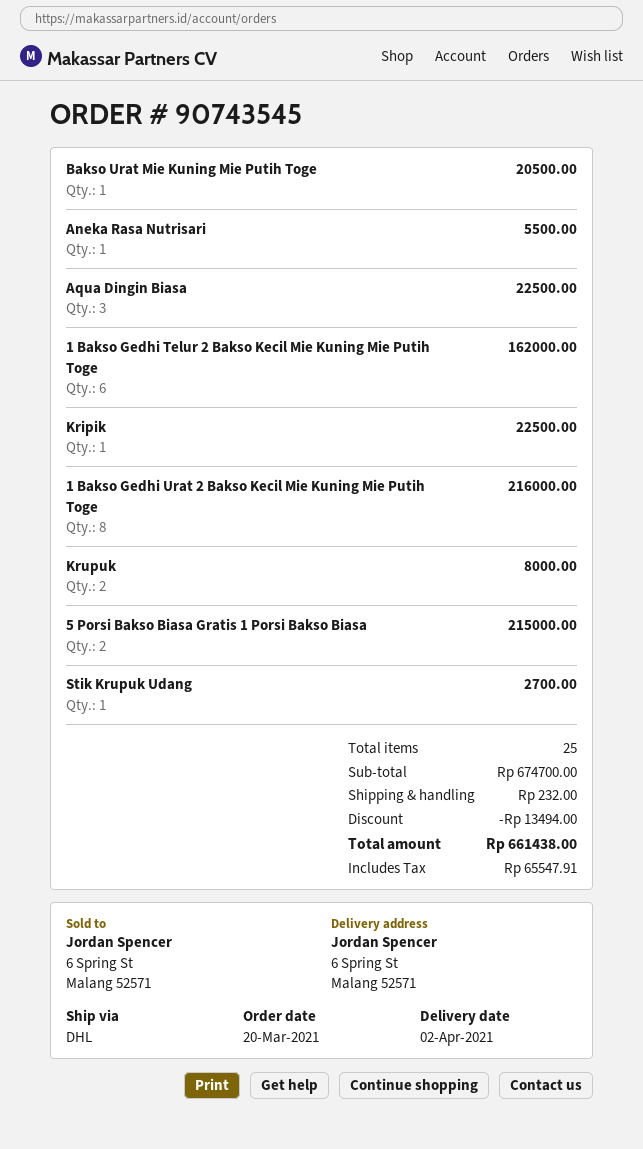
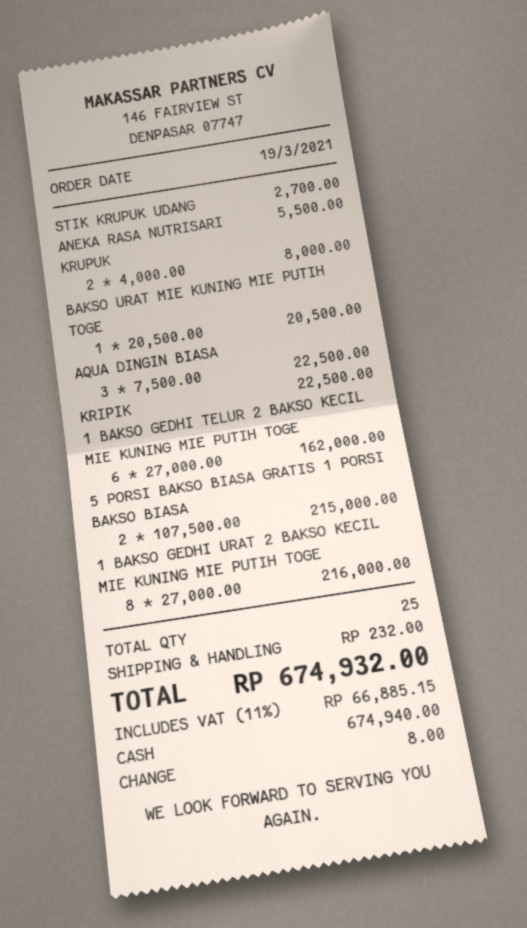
order date: 2021-03-20 -> 2021-03-19
discount: 13494.00 -> none
tax: 65547.91 -> 66885.15
total: 661438.00 -> 674932.00

